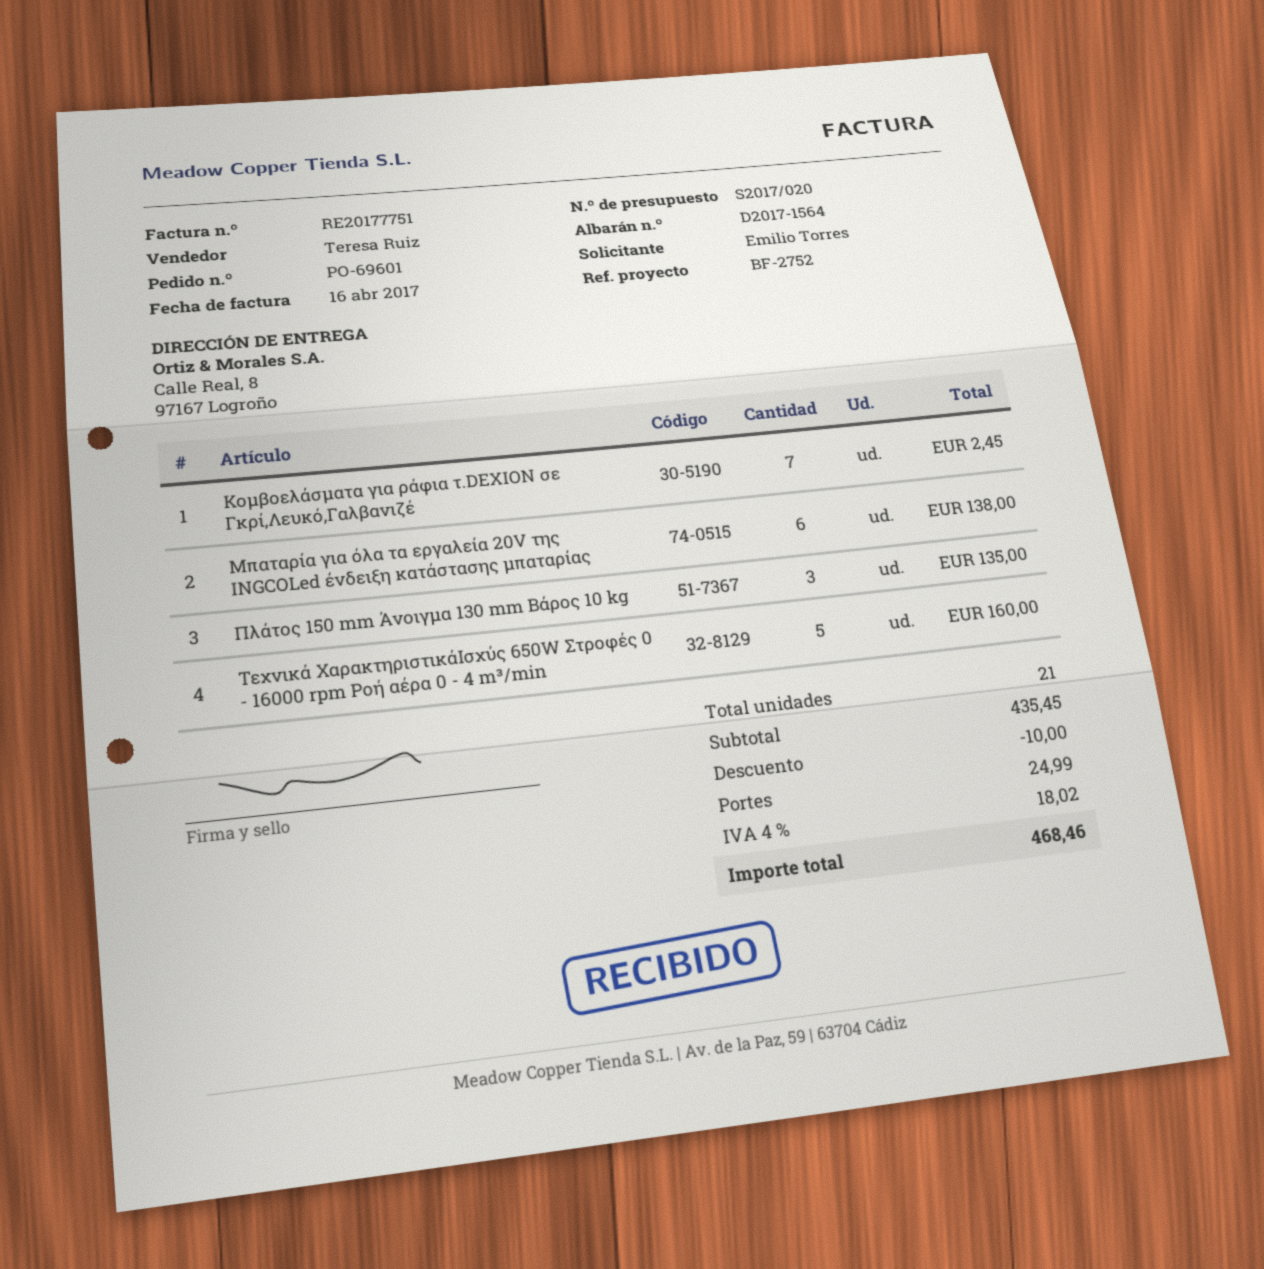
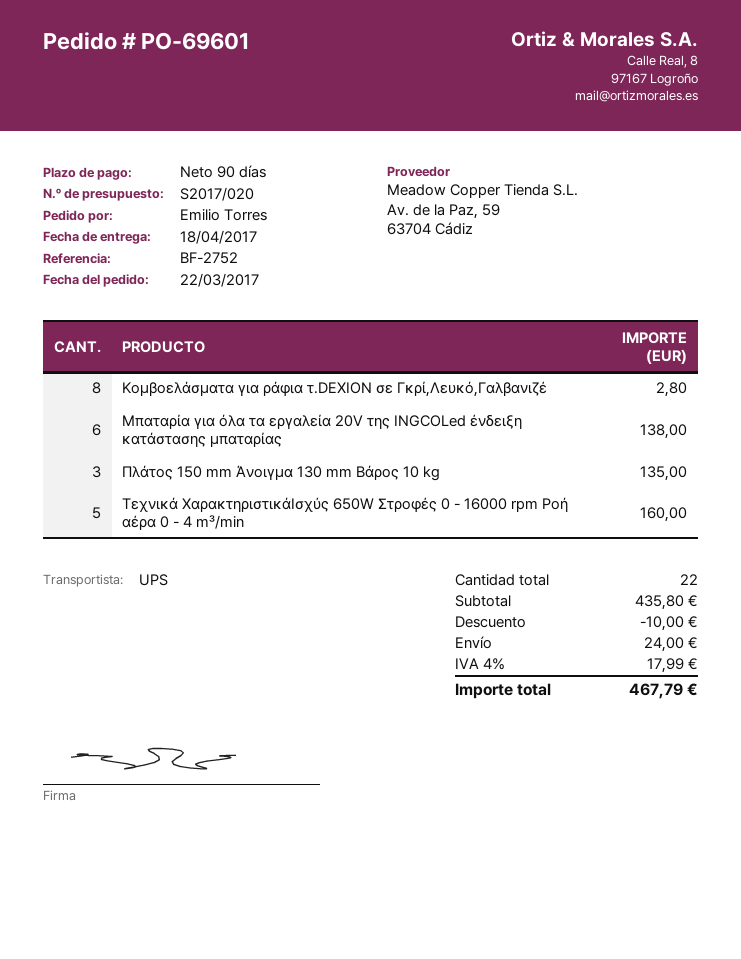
Κομβοελάσματα για ράφια τ.DEXION σε Γκρί,Λευκό,Γαλβανιζέ: 7 for 2.45 -> 8 for 2.80
total quantity: 21 -> 22
subtotal: 435.45 -> 435.80
shipping: 24.99 -> 24.00
tax: 4% = 18.02 -> 4% = 17.99
total: 468.46 -> 467.79

